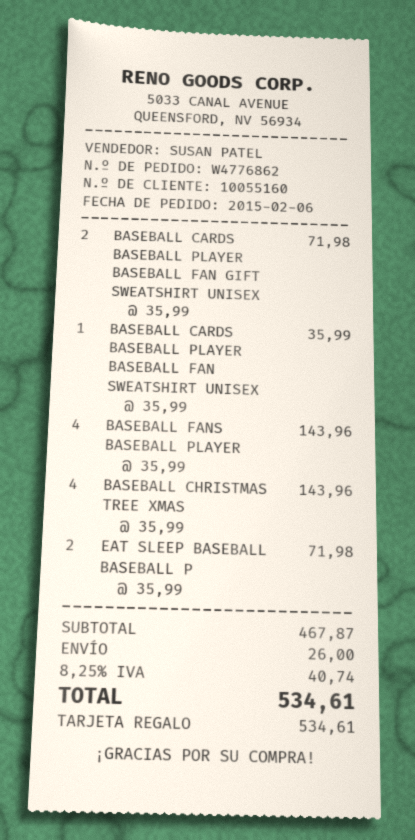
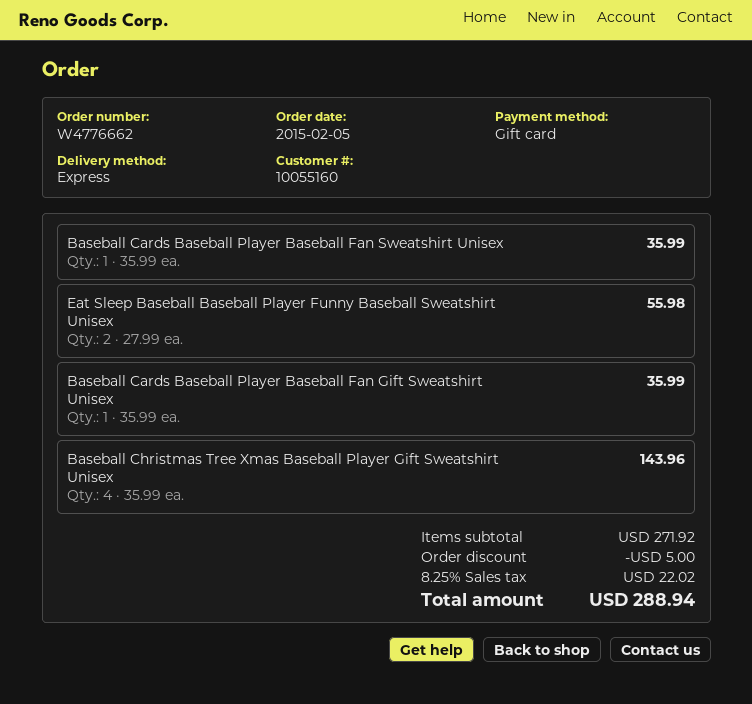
order number: W4776862 -> W4776662
order date: 2015-02-06 -> 2015-02-05
BASEBALL CARDS BASEBALL PLAYER BASEBALL FAN GIFT SWEATSHIRT UNISEX: 2 x 35.99 = 71.98 -> 1 x 35.99 = 35.99
BASEBALL FANS BASEBALL PLAYER: 4 x 35.99 = 143.96 -> none
EAT SLEEP BASEBALL BASEBALL P: 2 x 35.99 = 71.98 -> 2 x 27.99 = 55.98
subtotal: 467.87 -> 271.92
discount: none -> 5.00
shipping: 26.00 -> none
tax: 8.25% = 40.74 -> 8.25% = 22.02
total: 534.61 -> 288.94

